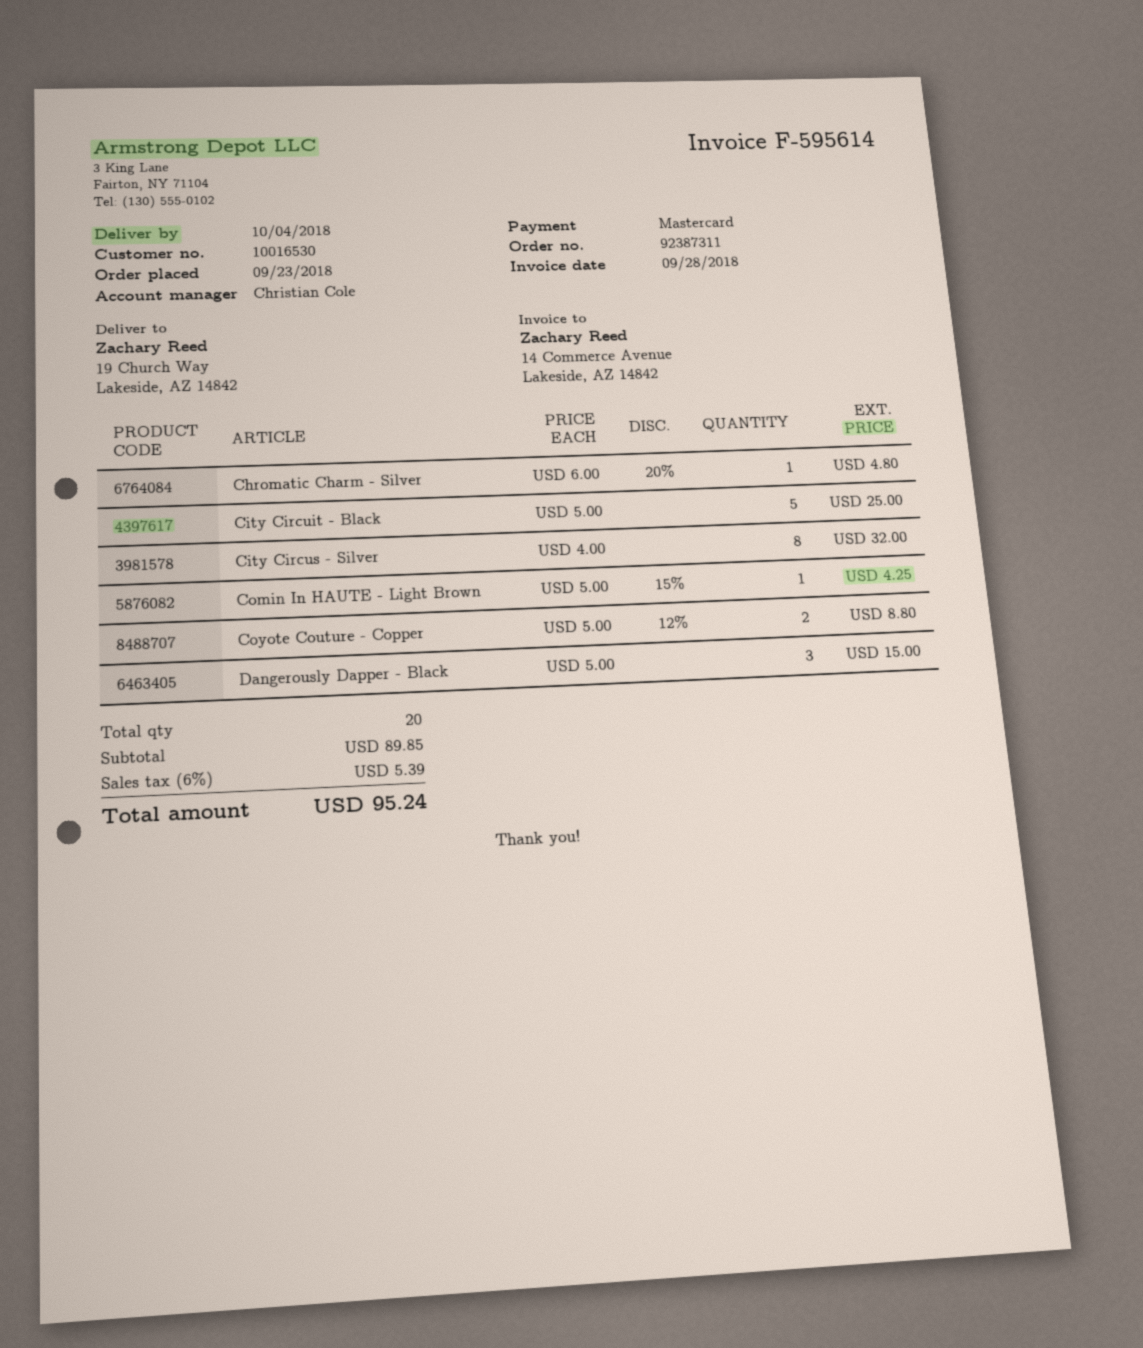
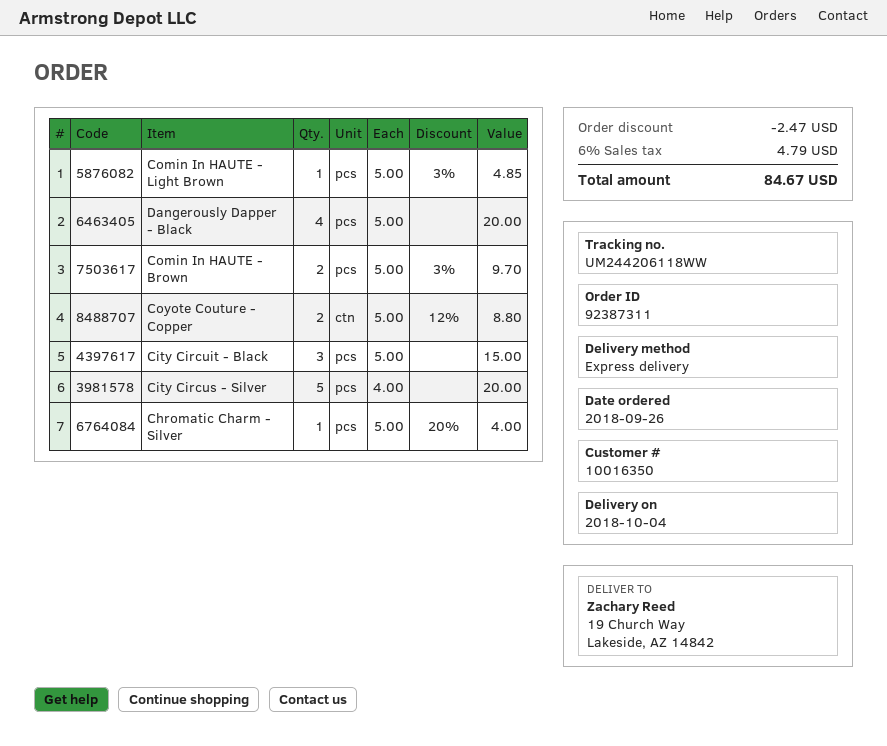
order date: 2018-09-23 -> 2018-09-26
customer number: 10016530 -> 10016350
Chromatic Charm - Silver: 1 x 6.00 - 20% = 4.80 -> 1 x 5.00 - 20% = 4.00
City Circuit - Black: 5 x 5.00 = 25.00 -> 3 x 5.00 = 15.00
City Circus - Silver: 8 x 4.00 = 32.00 -> 5 x 4.00 = 20.00
Comin In HAUTE - Light Brown: 1 x 5.00 - 15% = 4.25 -> 1 x 5.00 - 3% = 4.85
Dangerously Dapper - Black: 3 x 5.00 = 15.00 -> 4 x 5.00 = 20.00
Comin In HAUTE - Brown: none -> 2 x 5.00 - 3% = 9.70
discount: none -> 2.47
tax: 6% = 5.39 -> 6% = 4.79
total: 95.24 -> 84.67

